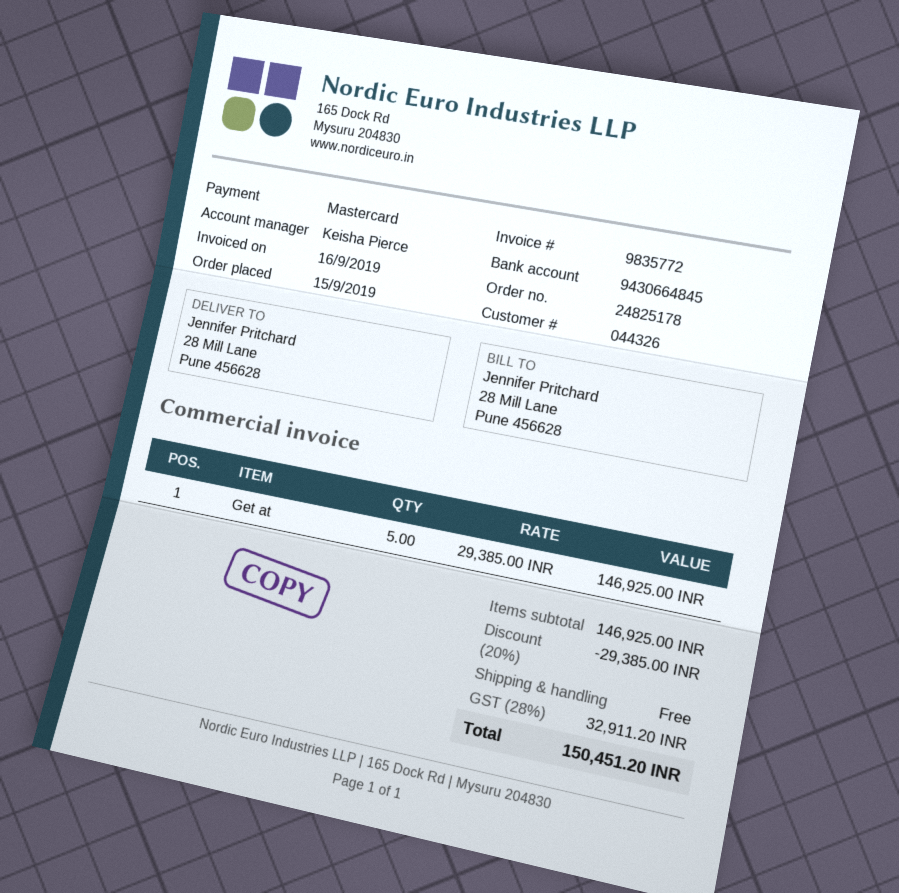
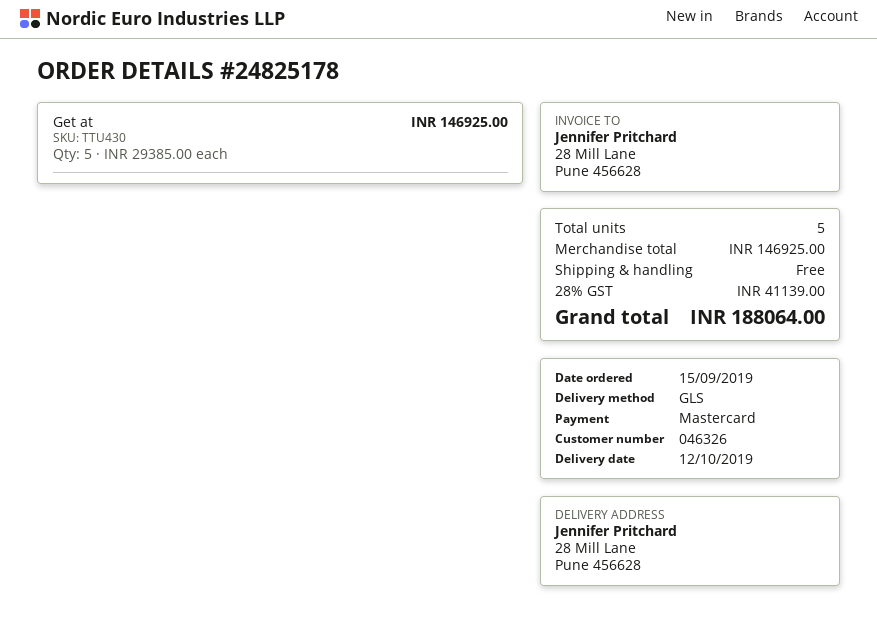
customer number: 044326 -> 046326
discount: 20% = 29385.00 -> none
tax: 28% = 32911.20 -> 28% = 41139.00
total: 150451.20 -> 188064.00

